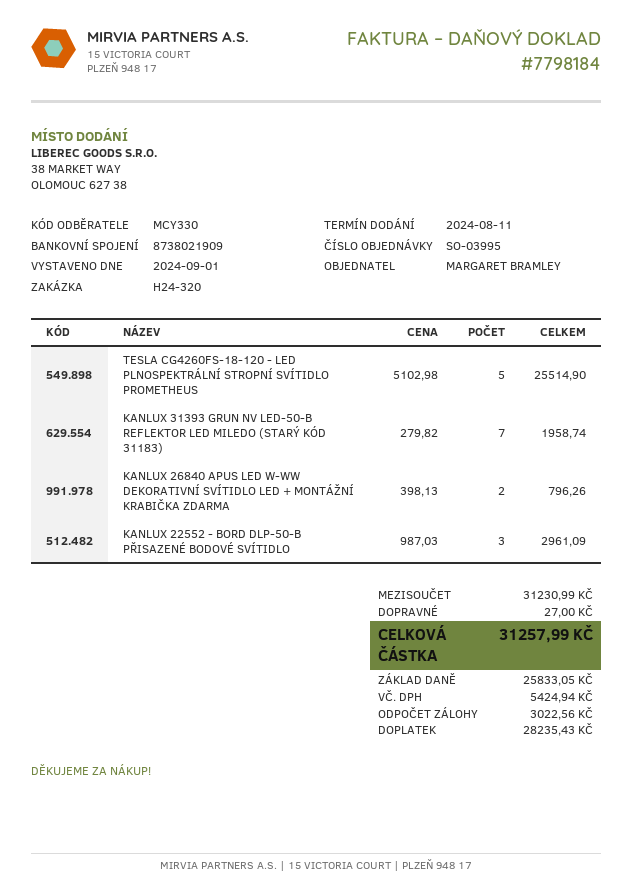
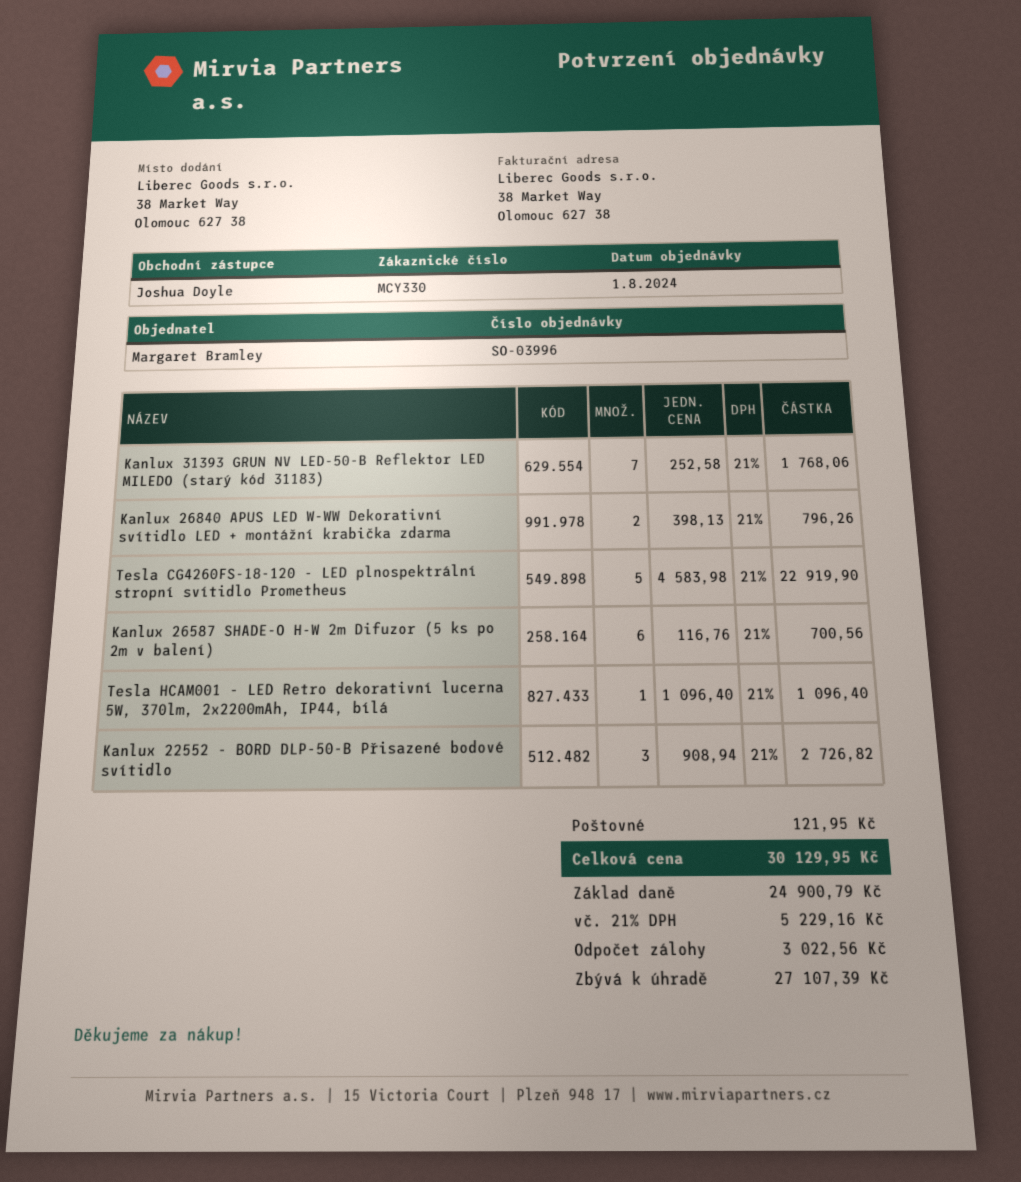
order number: SO-03995 -> SO-03996
TESLA CG4260FS-18-120 - LED PLNOSPEKTRÁLNÍ STROPNÍ SVÍTIDLO PROMETHEUS: 5 x 5102.98 = 25514.90 -> 5 x 4583.98 = 22919.90
KANLUX 31393 GRUN NV LED-50-B REFLEKTOR LED MILEDO (STARÝ KÓD 31183): 7 x 279.82 = 1958.74 -> 7 x 252.58 = 1768.06
KANLUX 22552 - BORD DLP-50-B PŘISAZENÉ BODOVÉ SVÍTIDLO: 3 x 987.03 = 2961.09 -> 3 x 908.94 = 2726.82
Kanlux 26587 SHADE-O H-W 2m Difuzor (5 ks po 2m v balení): none -> 6 x 116.76 = 700.56
Tesla HCAM001 - LED Retro dekorativní lucerna 5W, 370lm, 2x2200mAh, IP44, bílá: none -> 1 x 1096.40 = 1096.40
shipping: 27.00 -> 121.95
net: 25833.05 -> 24900.79
tax: 5424.94 -> 5229.16
total: 31257.99 -> 30129.95
balance: 28235.43 -> 27107.39

